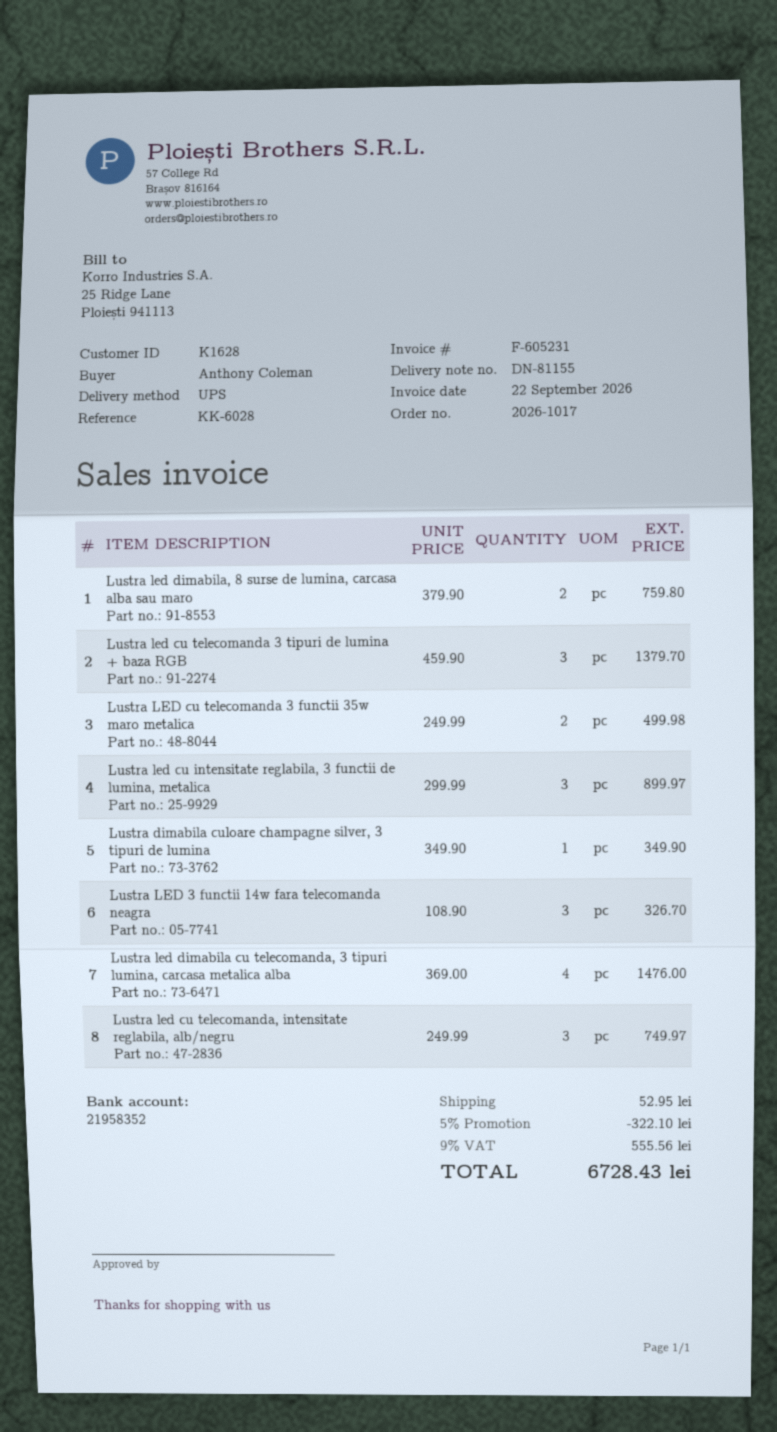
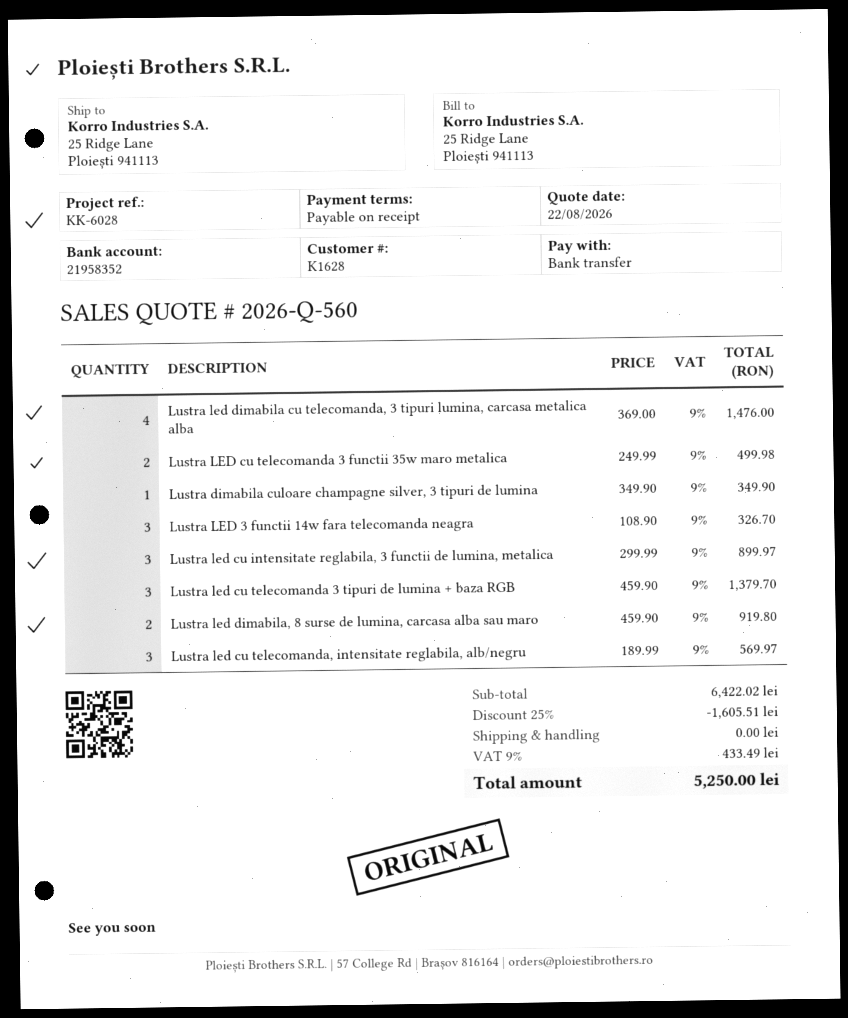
Lustra led dimabila, 8 surse de lumina, carcasa alba sau maro: 2 x 379.90 = 759.80 -> 2 x 459.90 = 919.80
Lustra led cu telecomanda, intensitate reglabila, alb/negru: 3 x 249.99 = 749.97 -> 3 x 189.99 = 569.97
discount: 5% = 322.10 -> 25% = 1605.51
shipping: 52.95 -> 0.00
tax: 9% = 555.56 -> 9% = 433.49
total: 6728.43 -> 5250.00

